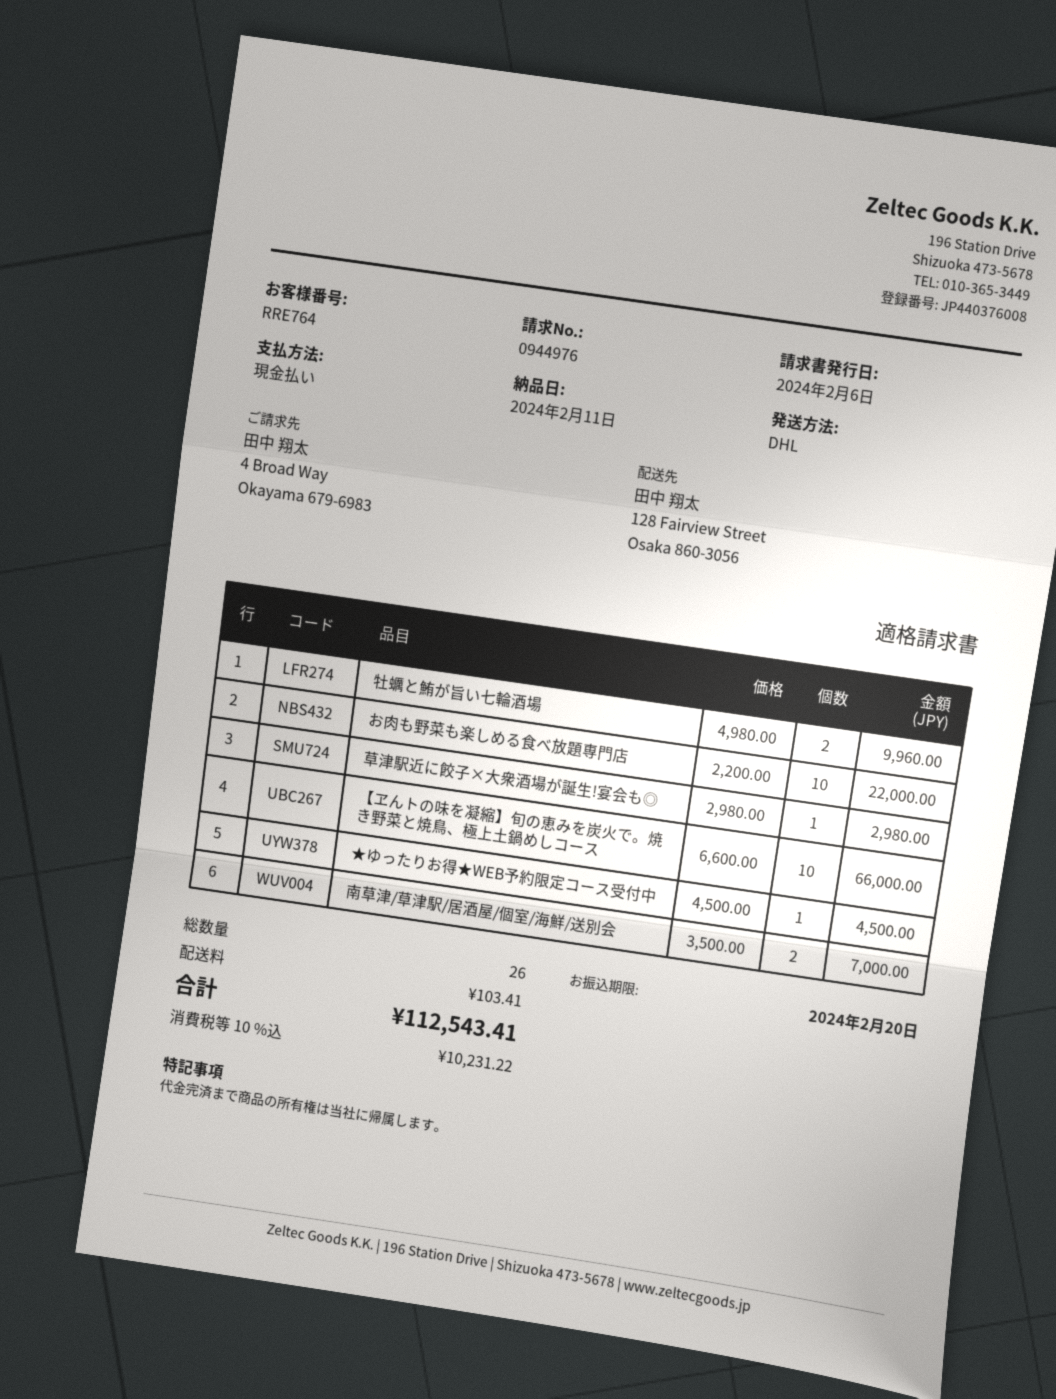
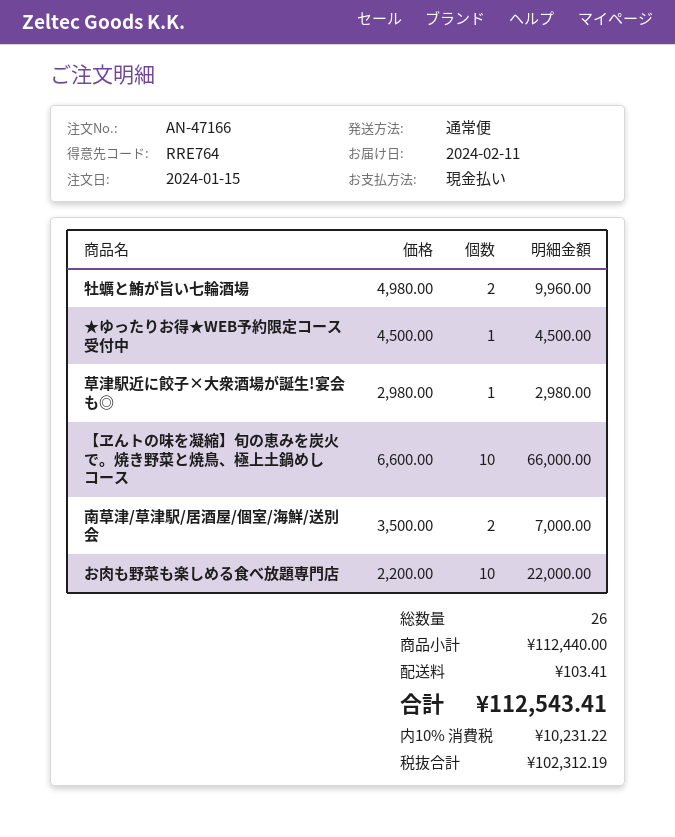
shipping method: DHL -> standard

